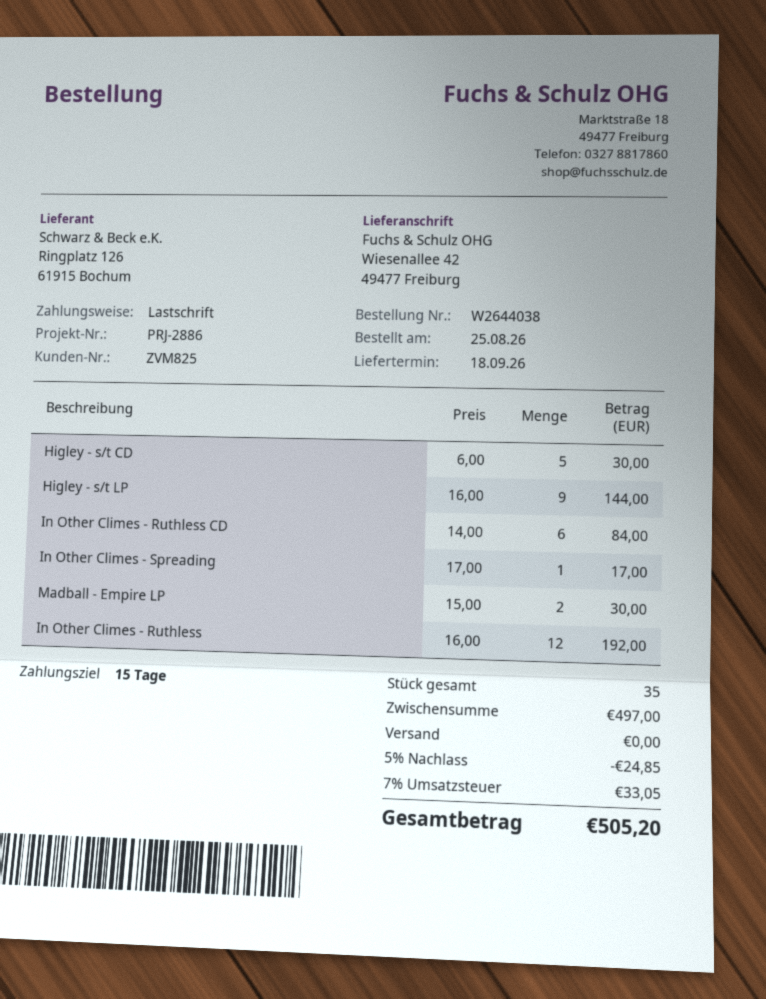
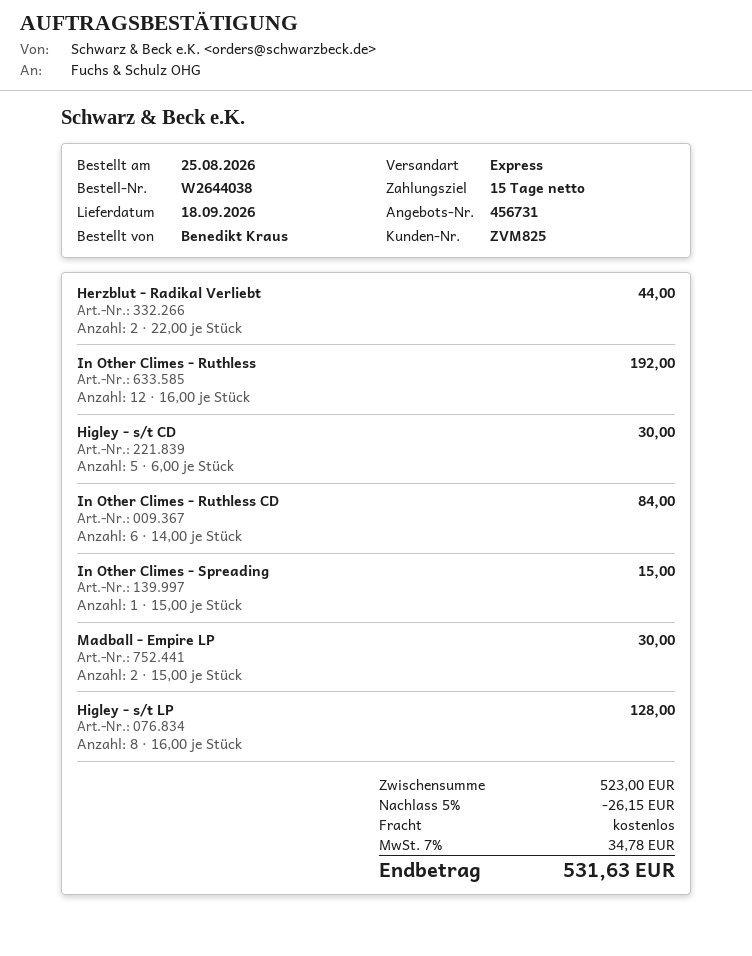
Higley - s/t LP: 9 x 16.00 = 144.00 -> 8 x 16.00 = 128.00
In Other Climes - Spreading: 1 x 17.00 = 17.00 -> 1 x 15.00 = 15.00
Herzblut - Radikal Verliebt: none -> 2 x 22.00 = 44.00
subtotal: 497.00 -> 523.00
discount: 5% = 24.85 -> 5% = 26.15
tax: 7% = 33.05 -> 7% = 34.78
total: 505.20 -> 531.63

